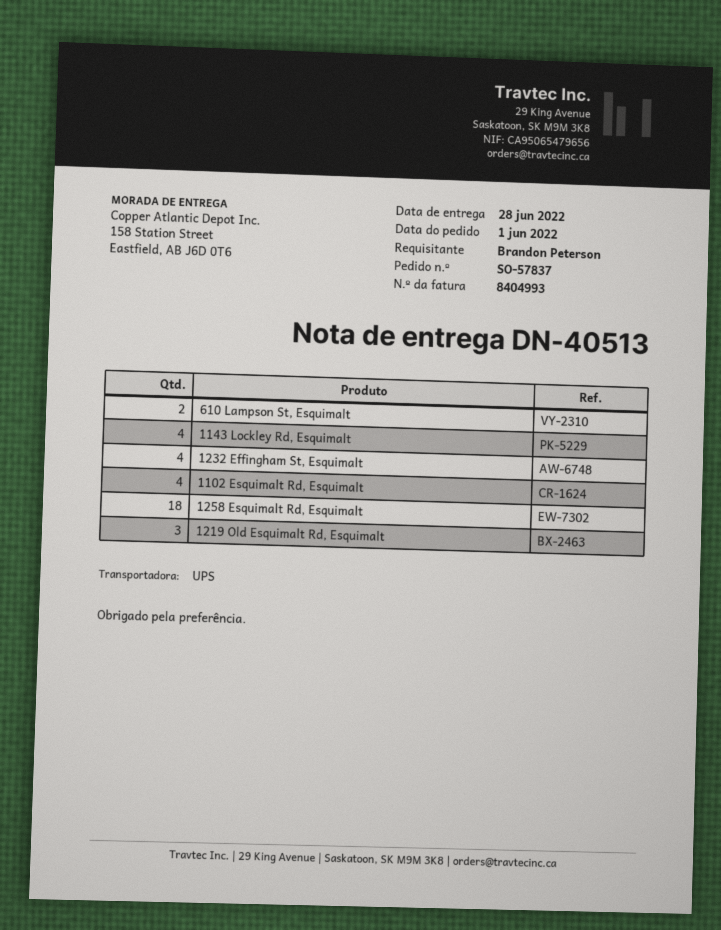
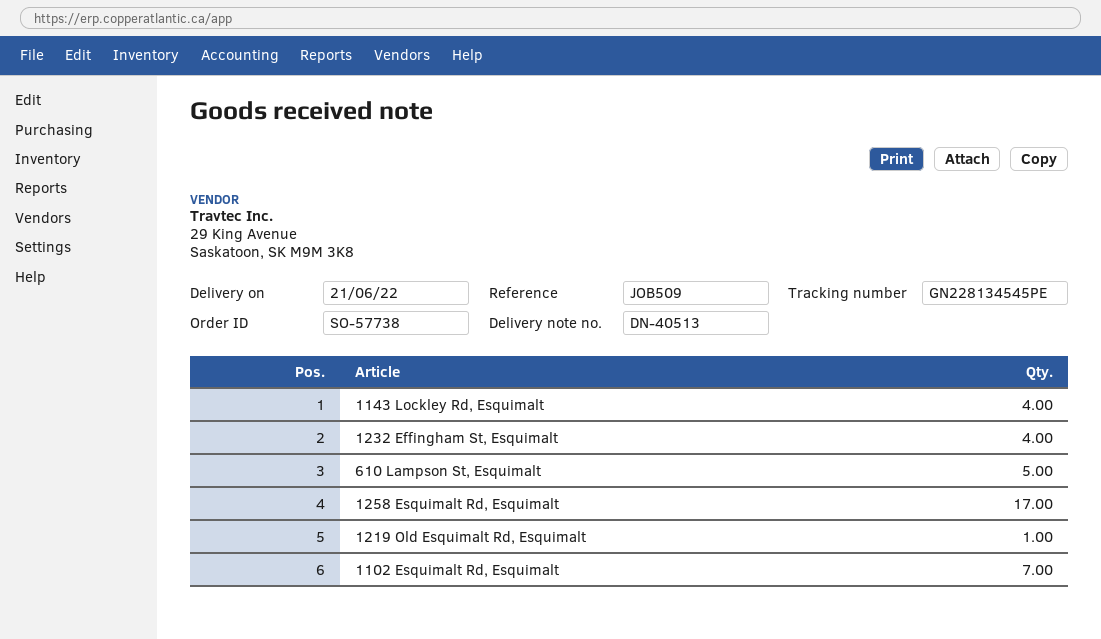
order number: SO-57837 -> SO-57738
delivery date: 2022-06-28 -> 2022-06-21
610 Lampson St, Esquimalt: 2 -> 5
1102 Esquimalt Rd, Esquimalt: 4 -> 7
1258 Esquimalt Rd, Esquimalt: 18 -> 17
1219 Old Esquimalt Rd, Esquimalt: 3 -> 1

